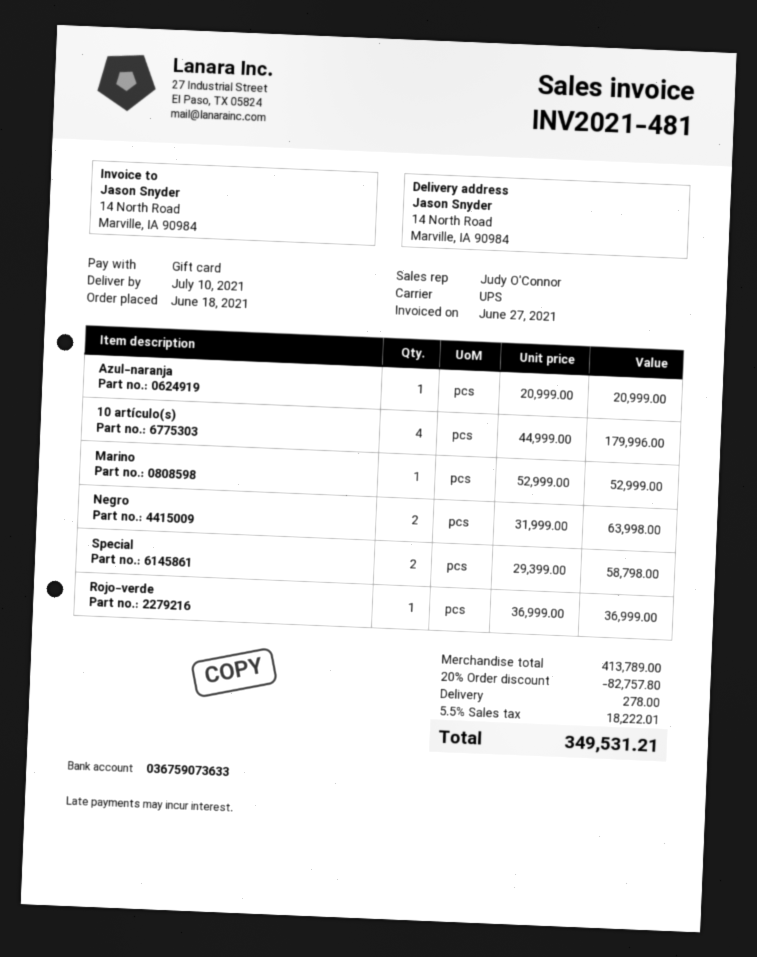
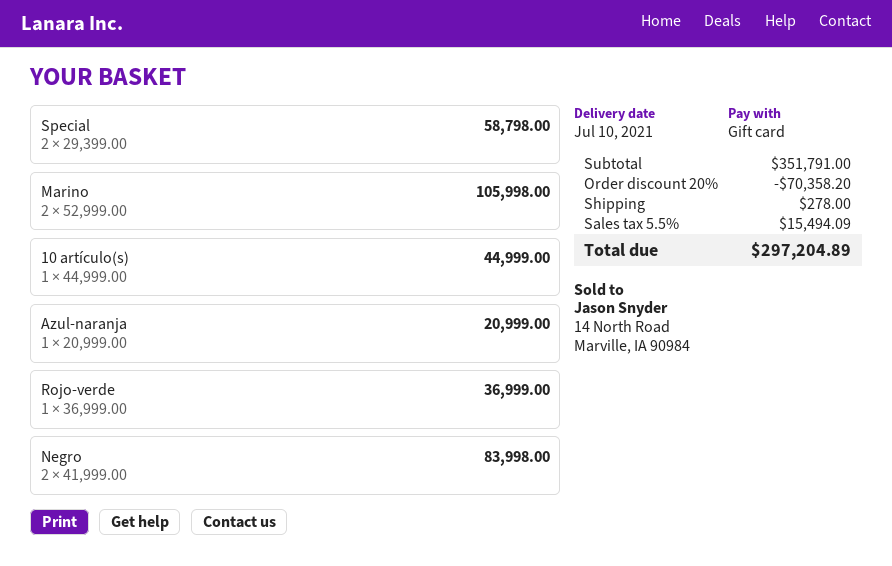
10 artículo(s): 4 x 44999.00 = 179996.00 -> 1 x 44999.00 = 44999.00
Marino: 1 x 52999.00 = 52999.00 -> 2 x 52999.00 = 105998.00
Negro: 2 x 31999.00 = 63998.00 -> 2 x 41999.00 = 83998.00
subtotal: 413789.00 -> 351791.00
discount: 20% = 82757.80 -> 20% = 70358.20
tax: 5.5% = 18222.01 -> 5.5% = 15494.09
total: 349531.21 -> 297204.89

